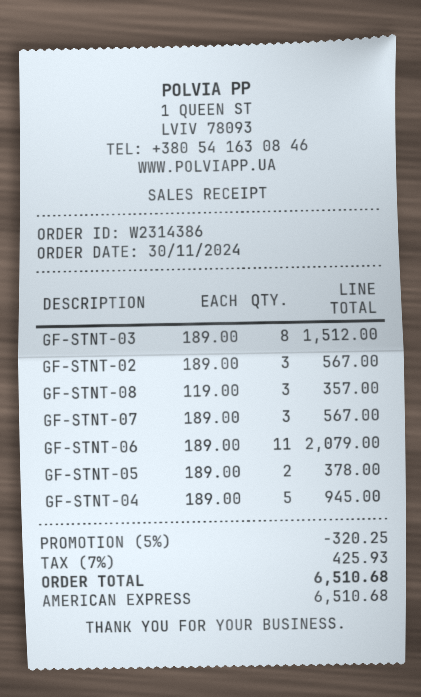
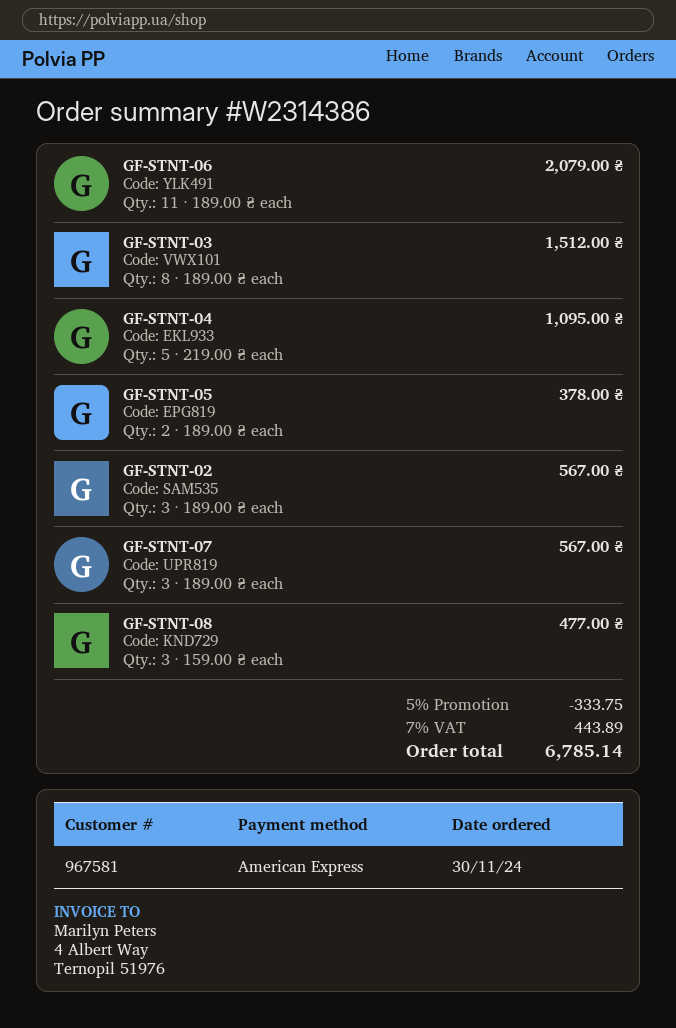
GF-STNT-08: 3 x 119.00 = 357.00 -> 3 x 159.00 = 477.00
GF-STNT-04: 5 x 189.00 = 945.00 -> 5 x 219.00 = 1095.00
discount: 5% = 320.25 -> 5% = 333.75
tax: 7% = 425.93 -> 7% = 443.89
total: 6510.68 -> 6785.14

